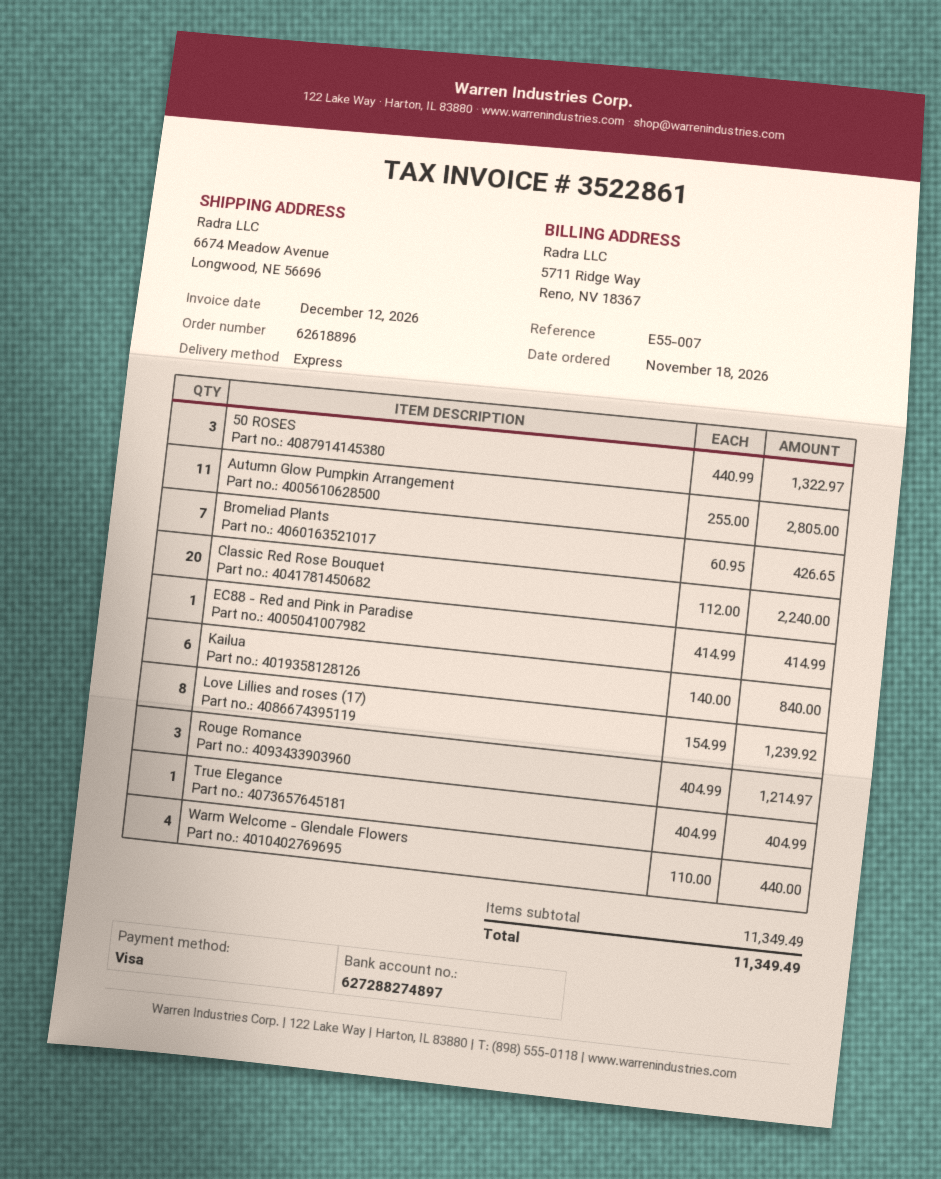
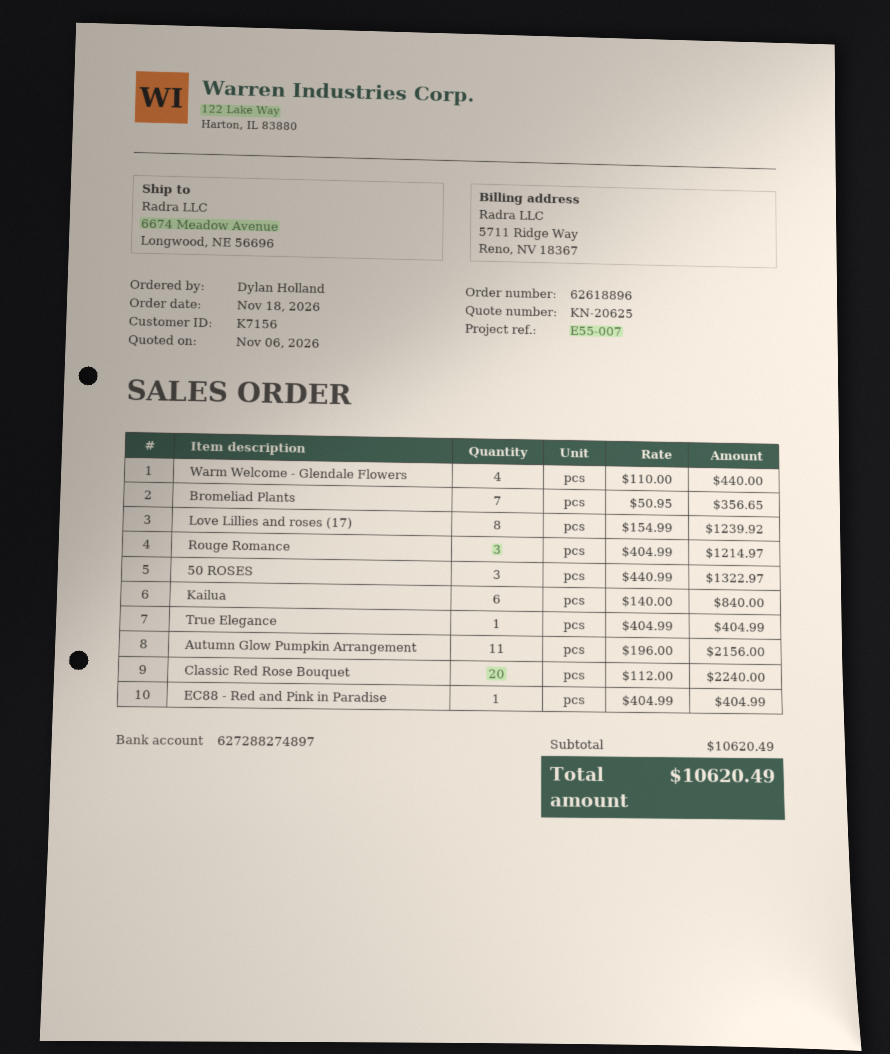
Autumn Glow Pumpkin Arrangement: 11 x 255.00 = 2805.00 -> 11 x 196.00 = 2156.00
Bromeliad Plants: 7 x 60.95 = 426.65 -> 7 x 50.95 = 356.65
EC88 - Red and Pink in Paradise: 1 x 414.99 = 414.99 -> 1 x 404.99 = 404.99
subtotal: 11349.49 -> 10620.49
total: 11349.49 -> 10620.49

